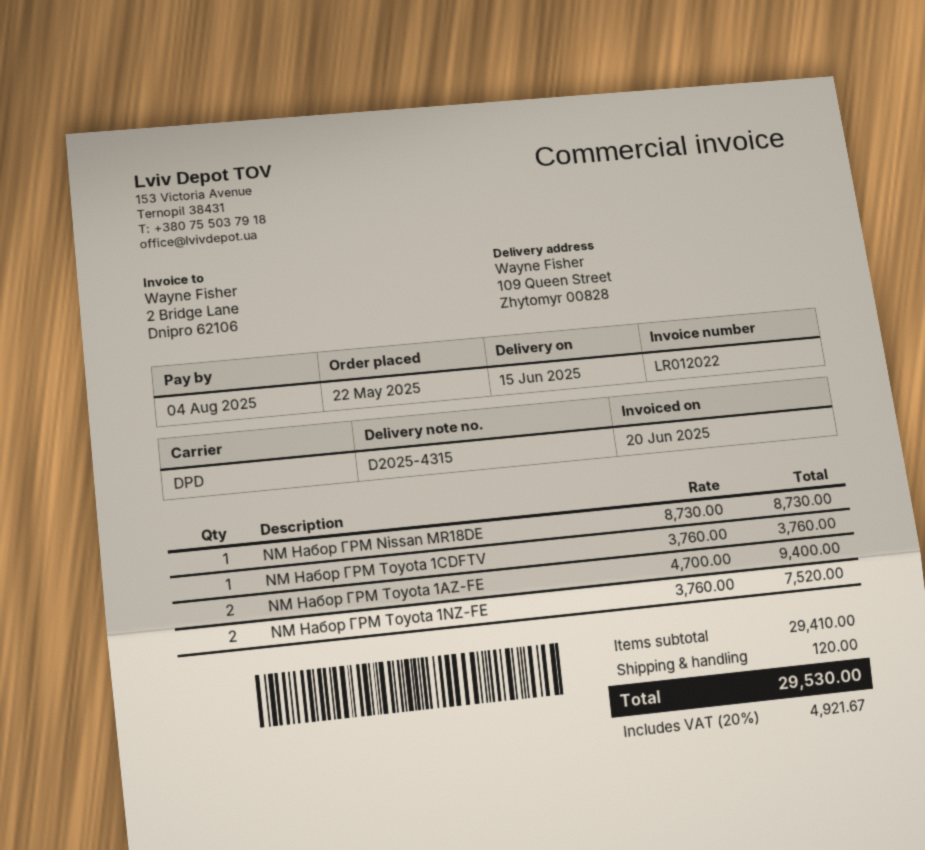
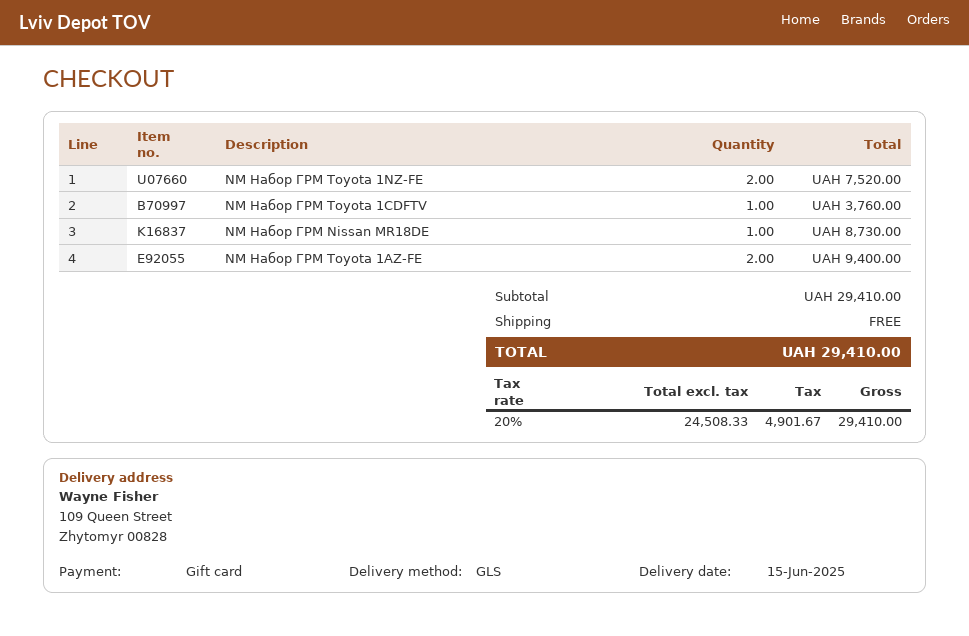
shipping method: DPD -> GLS
shipping: 120.00 -> 0.00
tax: 20% = 4921.67 -> 20% = 4901.67
total: 29530.00 -> 29410.00

